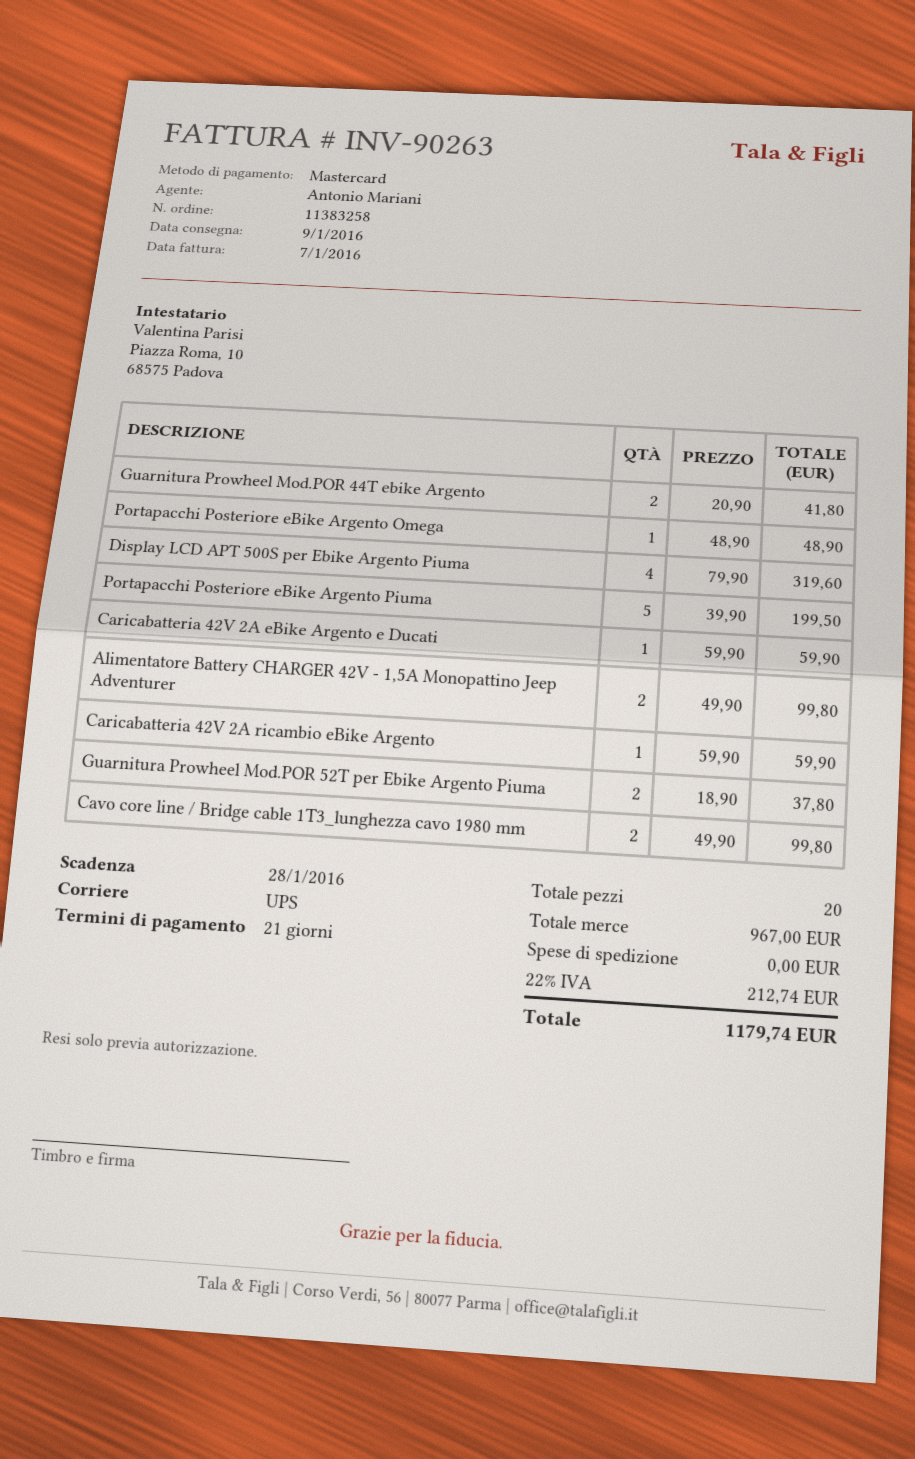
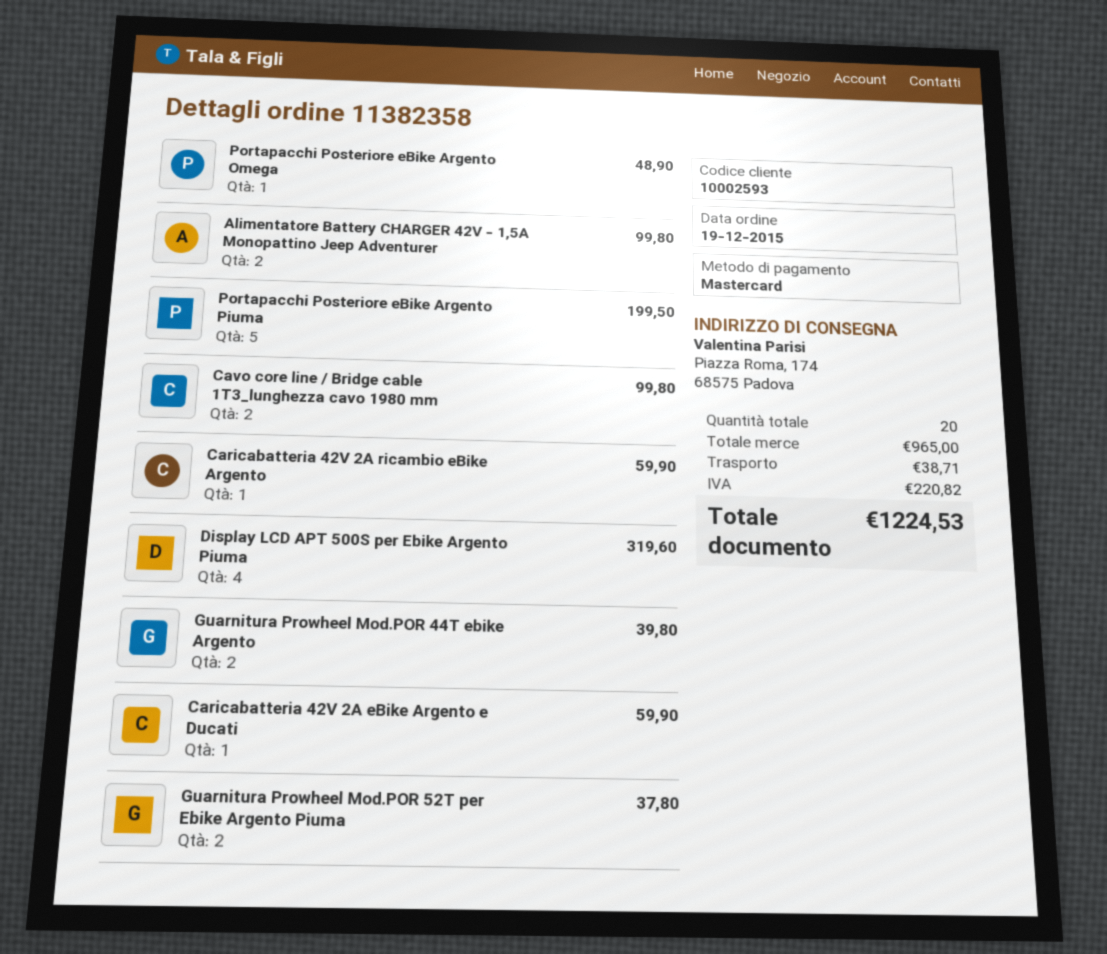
order number: 11383258 -> 11382358
Guarnitura Prowheel Mod.POR 44T ebike Argento: 2 for 41.80 -> 2 for 39.80
subtotal: 967.00 -> 965.00
shipping: 0.00 -> 38.71
tax: 212.74 -> 220.82
total: 1179.74 -> 1224.53

